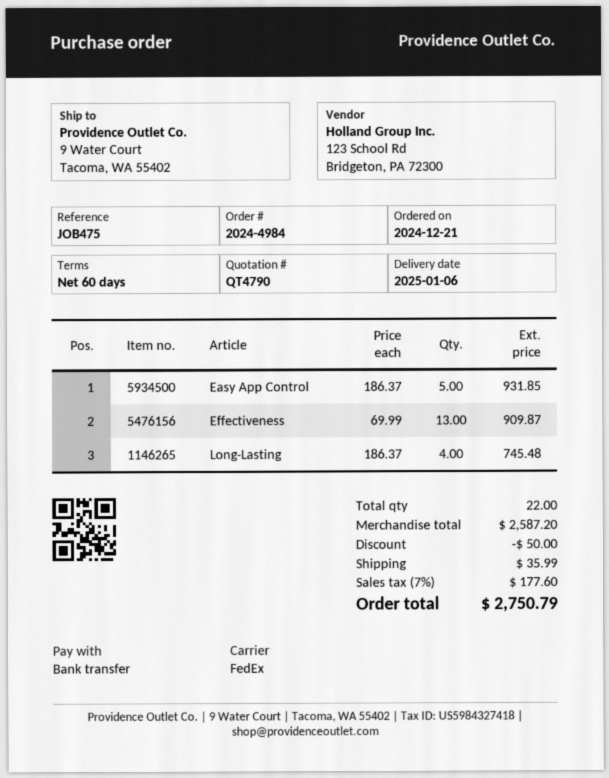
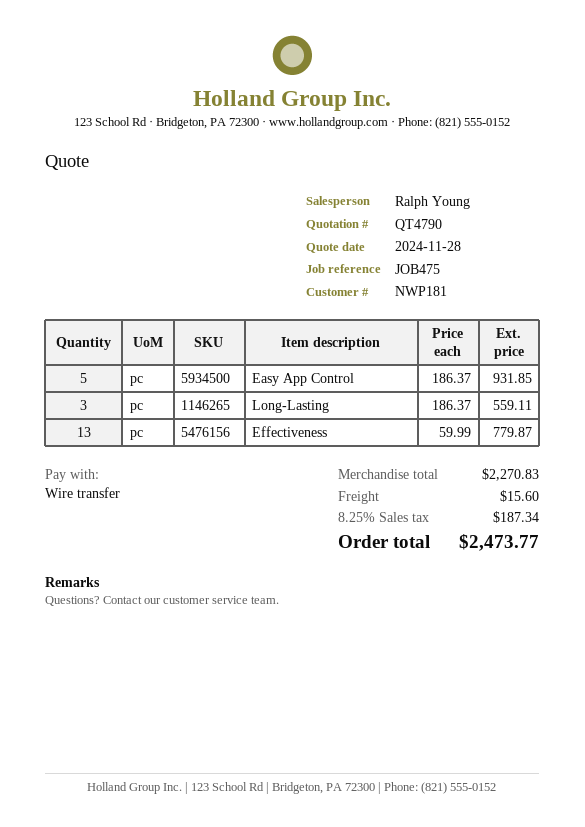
Effectiveness: 13 x 69.99 = 909.87 -> 13 x 59.99 = 779.87
Long-Lasting: 4 x 186.37 = 745.48 -> 3 x 186.37 = 559.11
subtotal: 2587.20 -> 2270.83
discount: 50.00 -> none
shipping: 35.99 -> 15.60
tax: 7% = 177.60 -> 8.25% = 187.34
total: 2750.79 -> 2473.77

